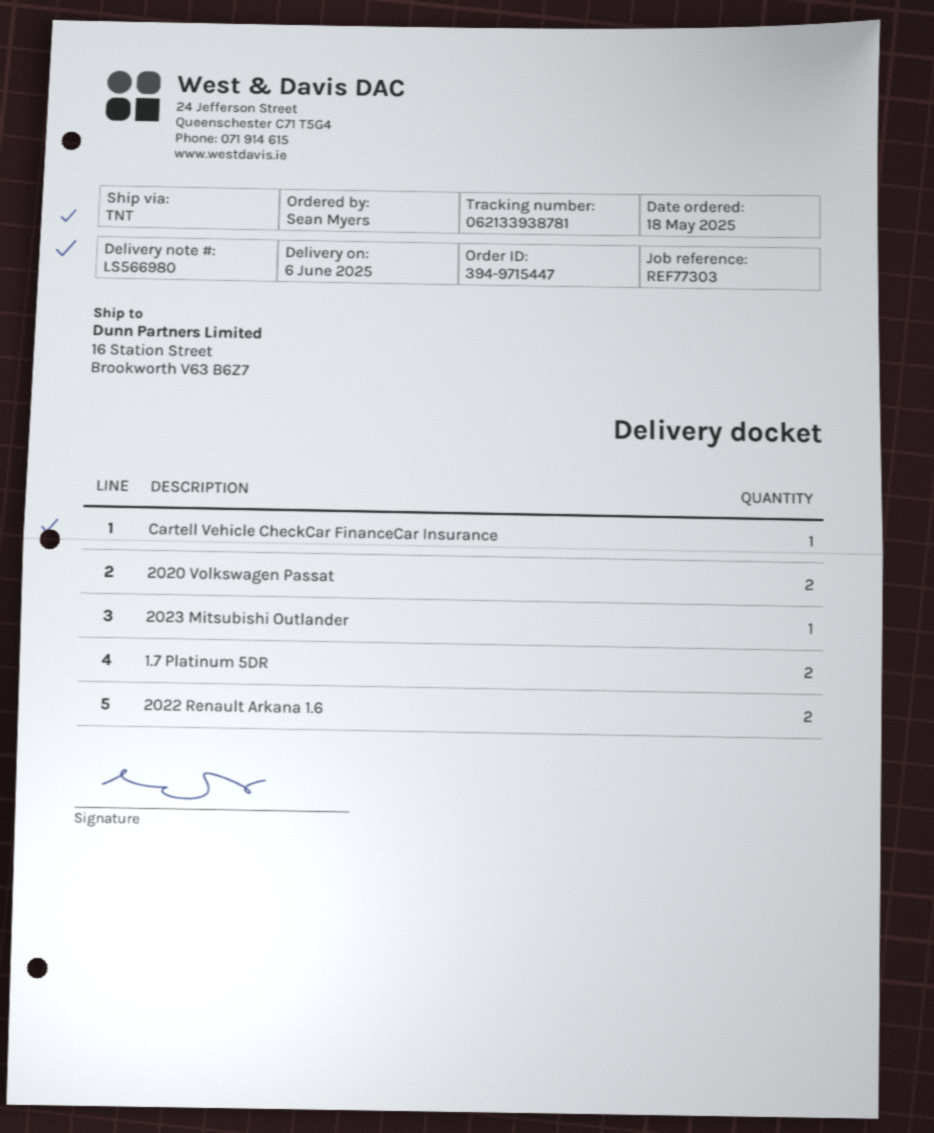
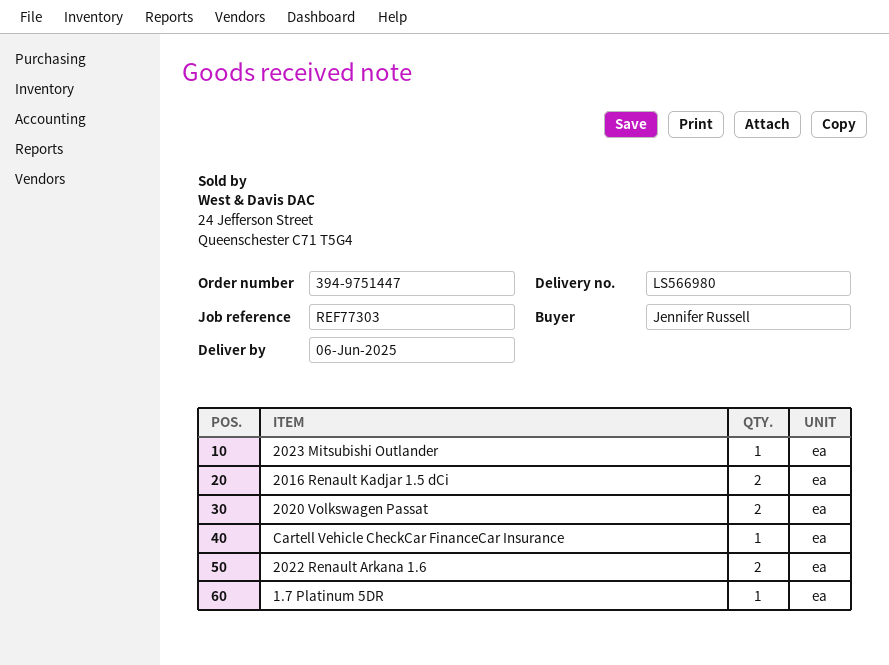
order number: 394-9715447 -> 394-9751447
ordered by: Sean Myers -> Jennifer Russell
1.7 Platinum 5DR: 2 -> 1
2016 Renault Kadjar 1.5 dCi: none -> 2

